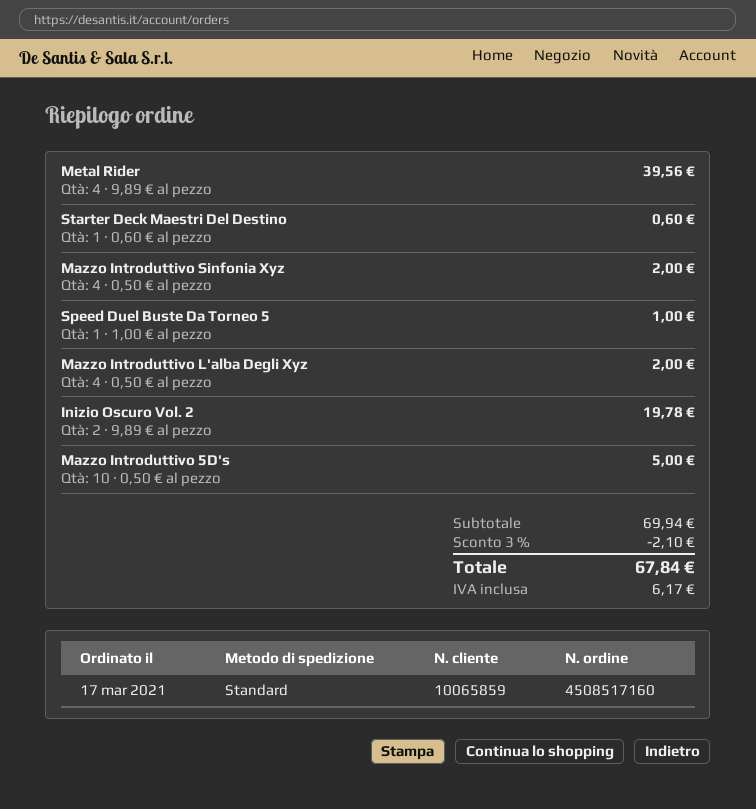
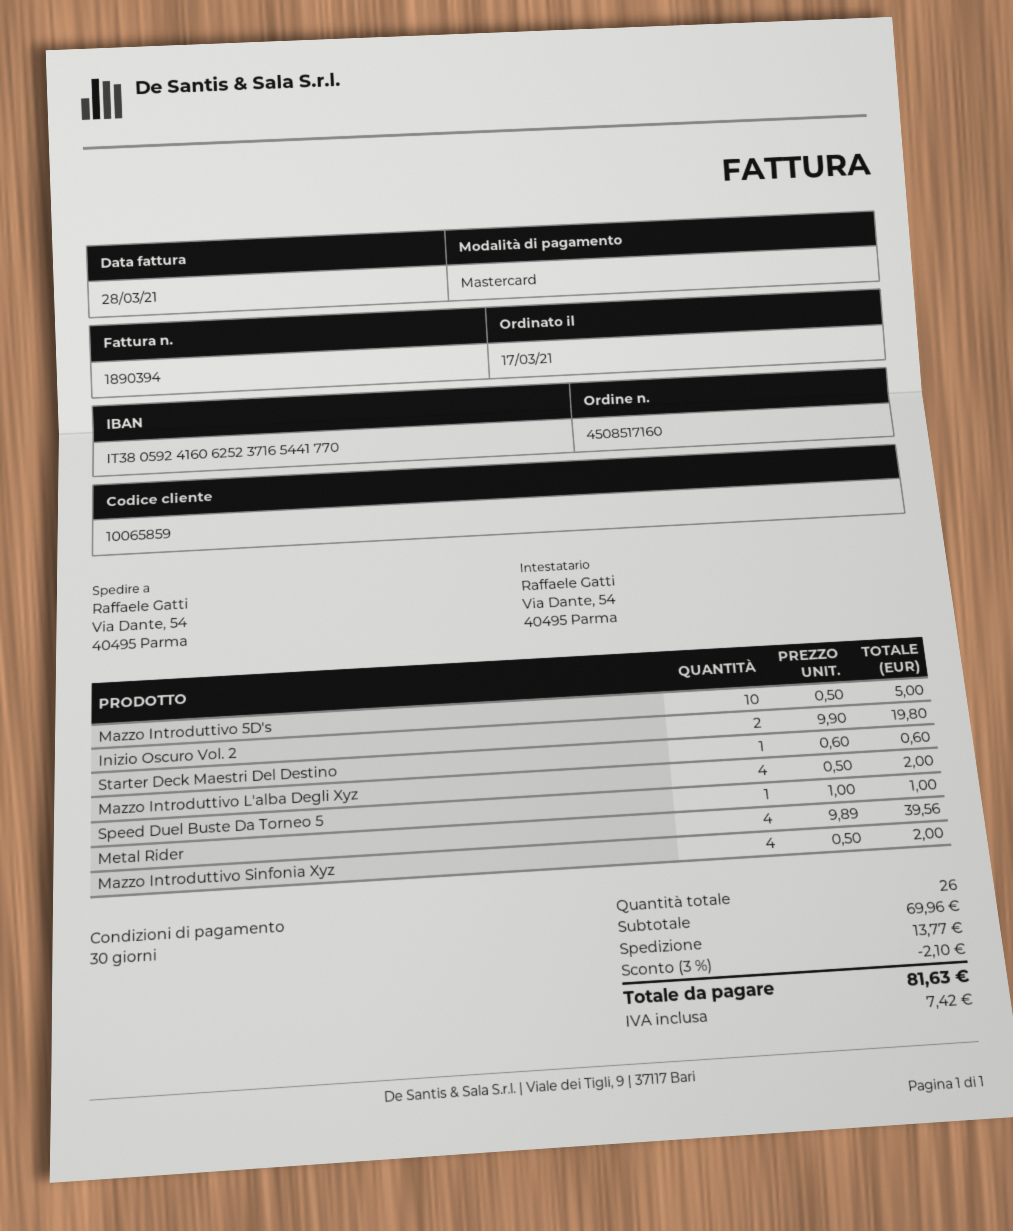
Inizio Oscuro Vol. 2: 2 x 9.89 = 19.78 -> 2 x 9.90 = 19.80
subtotal: 69.94 -> 69.96
shipping: none -> 13.77
tax: 6.17 -> 7.42
total: 67.84 -> 81.63

